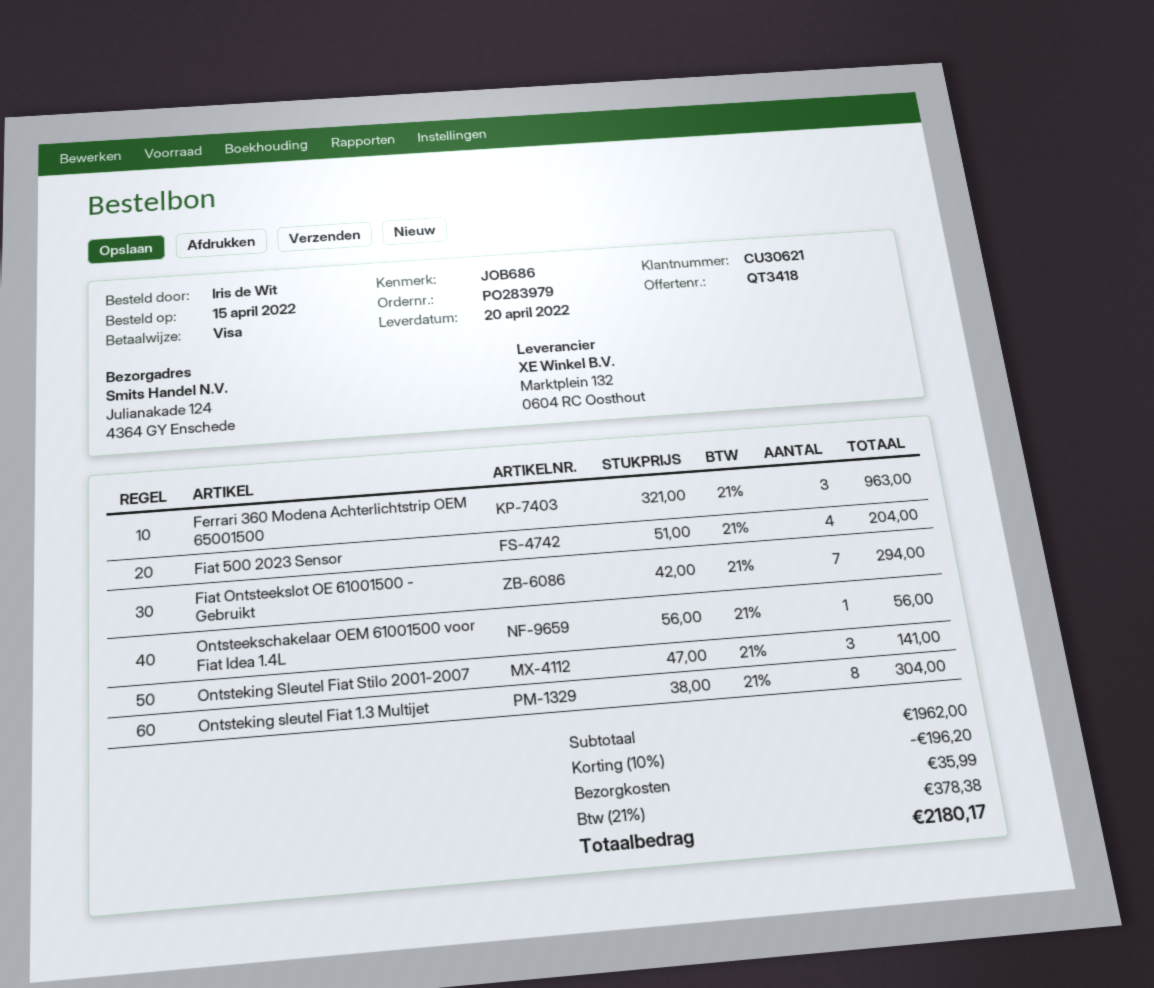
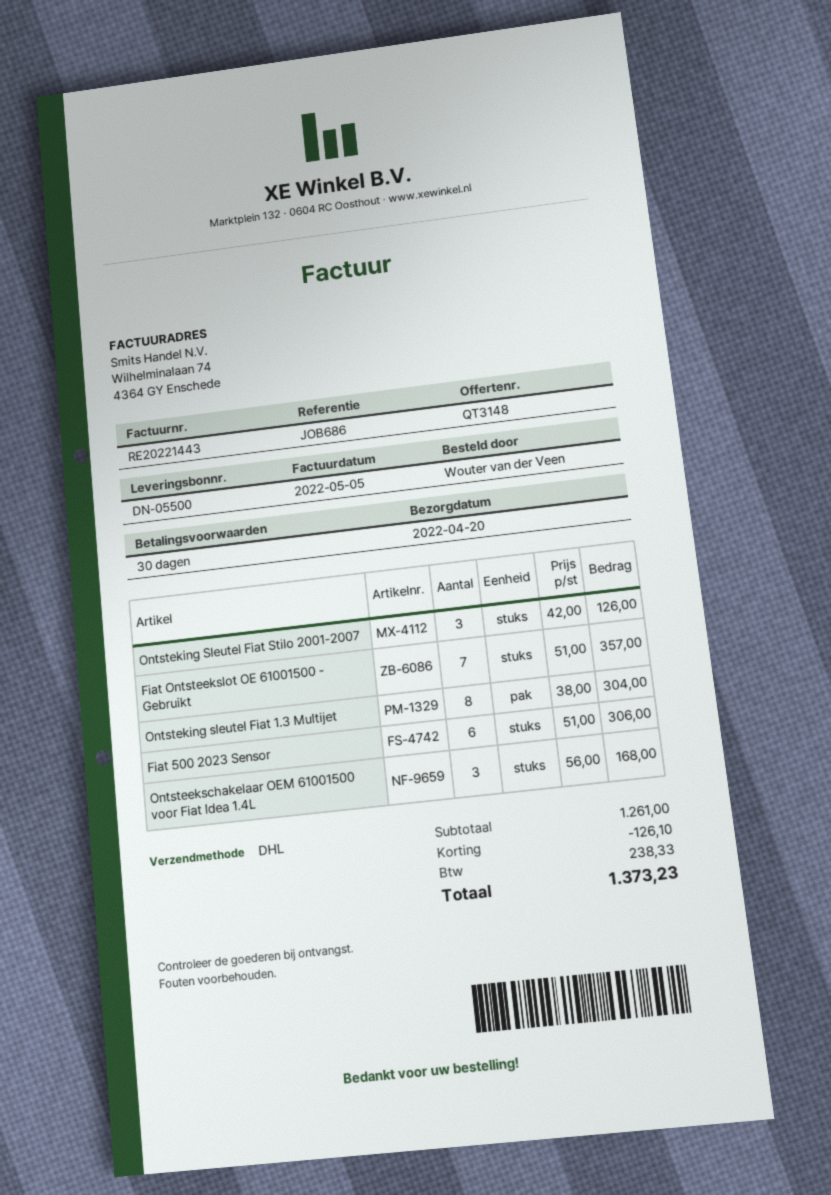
quote number: QT3418 -> QT3148
ordered by: Iris de Wit -> Wouter van der Veen
Ferrari 360 Modena Achterlichtstrip OEM 65001500: 3 x 321.00 = 963.00 -> none
Fiat 500 2023 Sensor: 4 x 51.00 = 204.00 -> 6 x 51.00 = 306.00
Fiat Ontsteekslot OE 61001500 - Gebruikt: 7 x 42.00 = 294.00 -> 7 x 51.00 = 357.00
Ontsteekschakelaar OEM 61001500 voor Fiat Idea 1.4L: 1 x 56.00 = 56.00 -> 3 x 56.00 = 168.00
Ontsteking Sleutel Fiat Stilo 2001-2007: 3 x 47.00 = 141.00 -> 3 x 42.00 = 126.00
subtotal: 1962.00 -> 1261.00
discount: 196.20 -> 126.10
shipping: 35.99 -> none
tax: 378.38 -> 238.33
total: 2180.17 -> 1373.23

